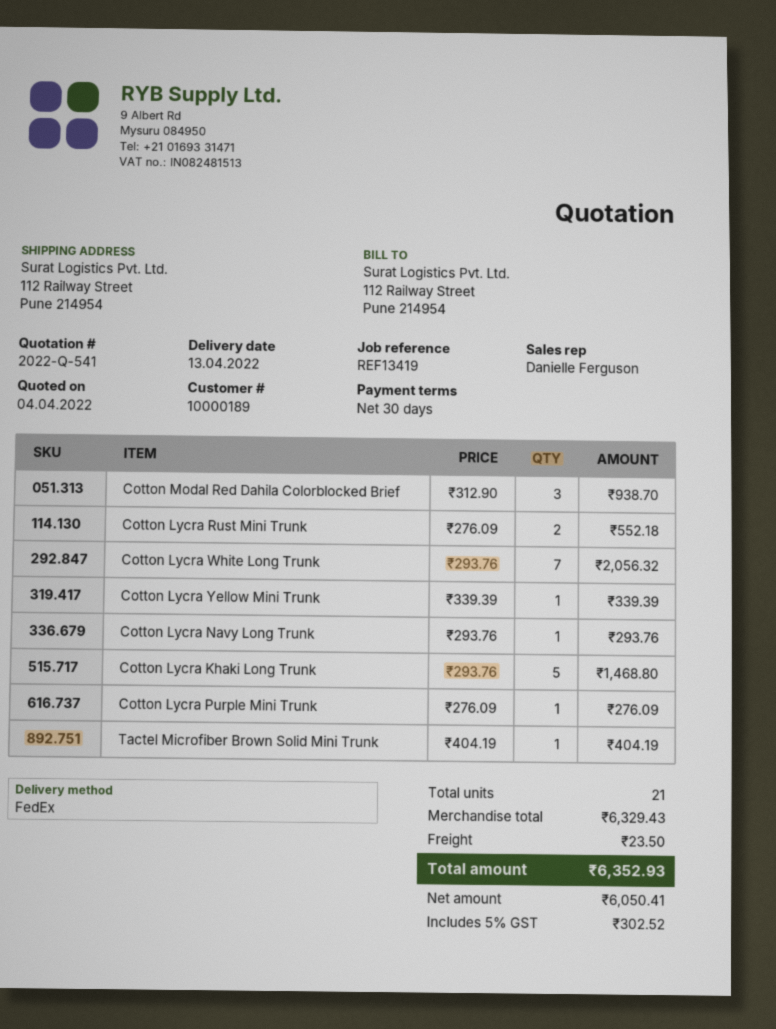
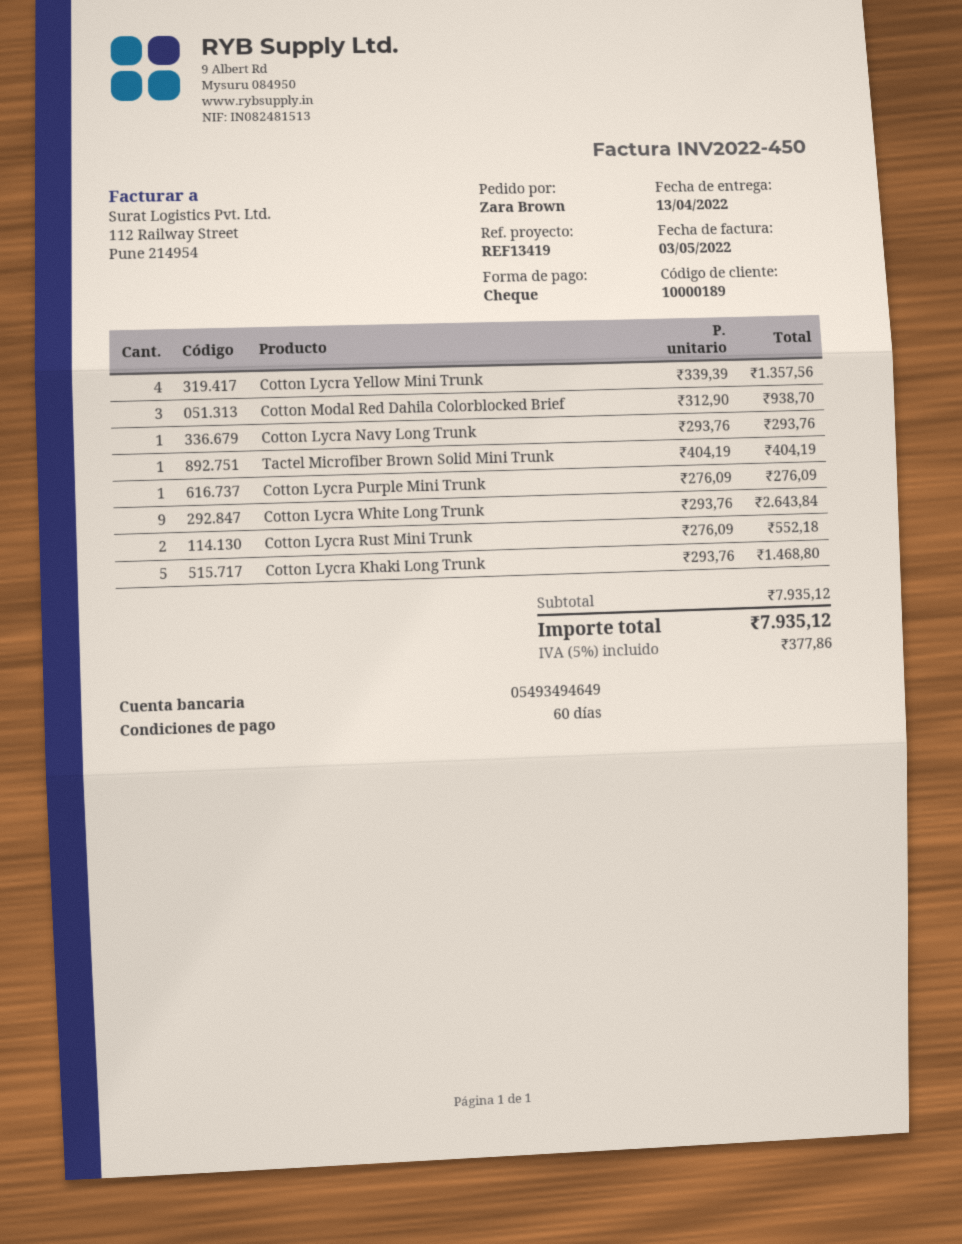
payment terms: 30 days -> 60 days
Cotton Lycra White Long Trunk: 7 x 293.76 = 2056.32 -> 9 x 293.76 = 2643.84
Cotton Lycra Yellow Mini Trunk: 1 x 339.39 = 339.39 -> 4 x 339.39 = 1357.56
subtotal: 6329.43 -> 7935.12
shipping: 23.50 -> none
tax: 5% = 302.52 -> 5% = 377.86
total: 6352.93 -> 7935.12

